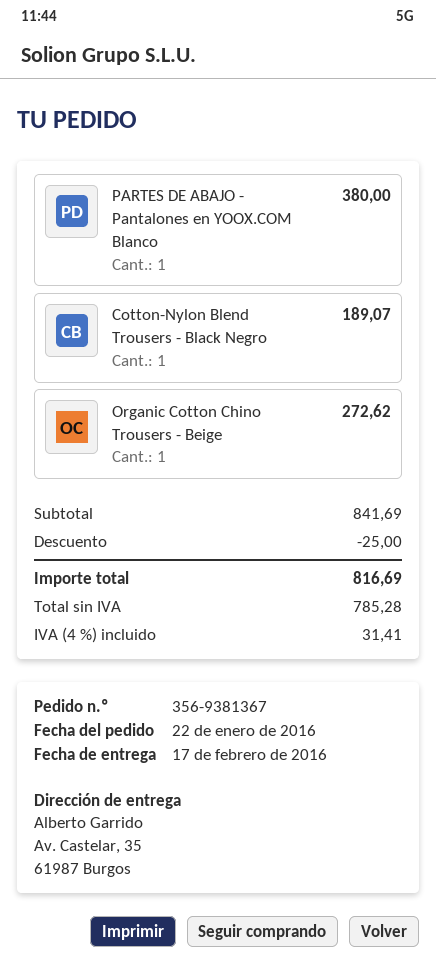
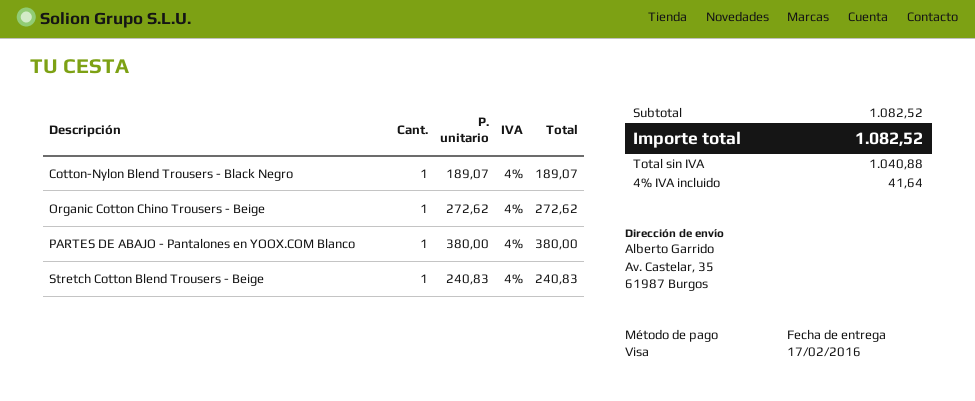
Stretch Cotton Blend Trousers - Beige: none -> 1 for 240.83
subtotal: 841.69 -> 1082.52
discount: 25.00 -> none
net: 785.28 -> 1040.88
tax: 4% = 31.41 -> 4% = 41.64
total: 816.69 -> 1082.52

